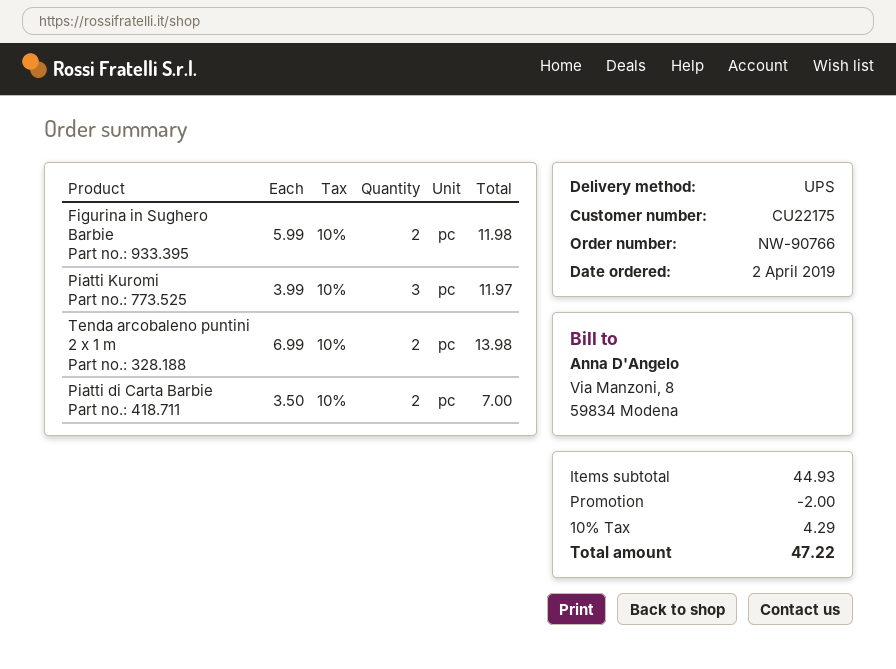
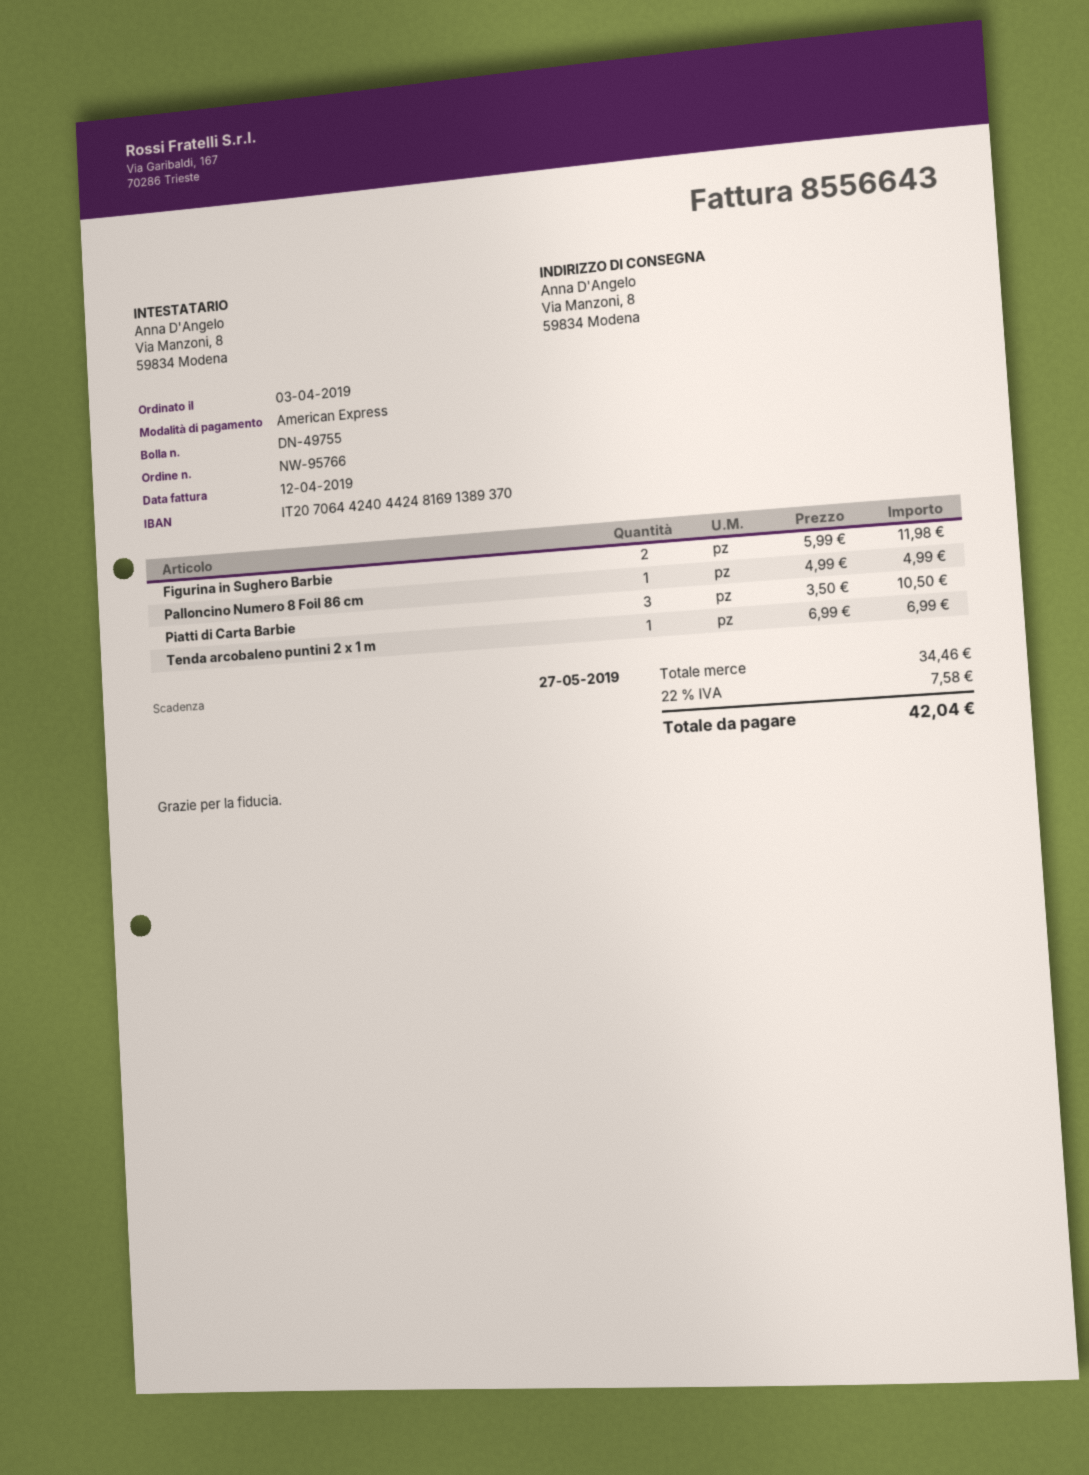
order number: NW-90766 -> NW-95766
order date: 2019-04-02 -> 2019-04-03
Piatti Kuromi: 3 x 3.99 = 11.97 -> none
Tenda arcobaleno puntini 2 x 1 m: 2 x 6.99 = 13.98 -> 1 x 6.99 = 6.99
Piatti di Carta Barbie: 2 x 3.50 = 7.00 -> 3 x 3.50 = 10.50
Palloncino Numero 8 Foil 86 cm: none -> 1 x 4.99 = 4.99
subtotal: 44.93 -> 34.46
discount: 2.00 -> none
tax: 10% = 4.29 -> 22% = 7.58
total: 47.22 -> 42.04

